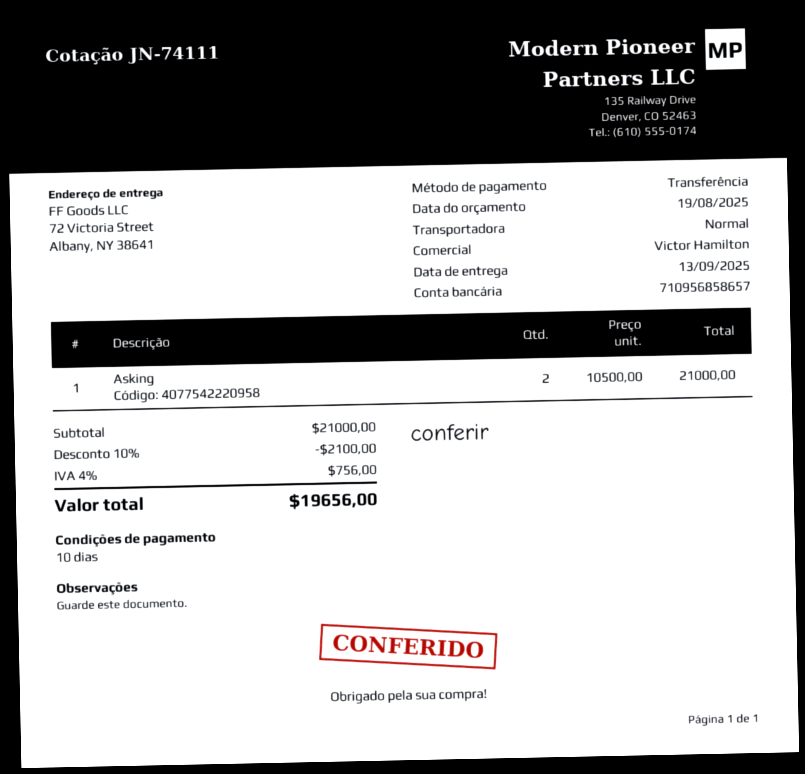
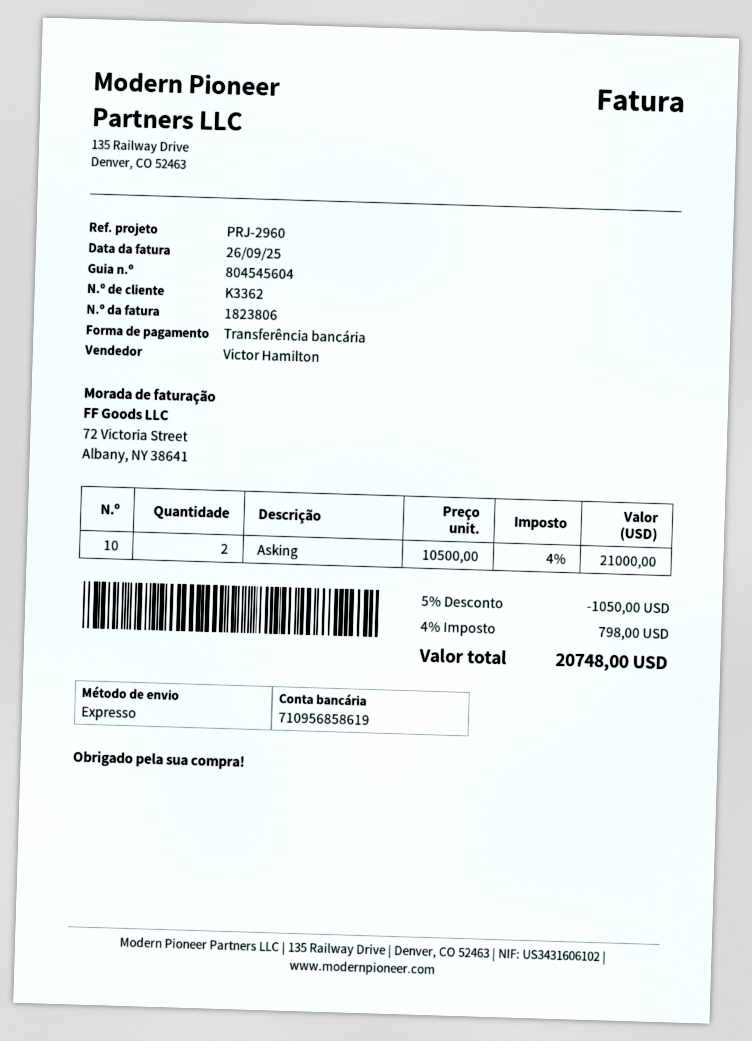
bank account: 710956858657 -> 710956858619
shipping method: standard -> express
discount: 10% = 2100.00 -> 5% = 1050.00
tax: 4% = 756.00 -> 4% = 798.00
total: 19656.00 -> 20748.00

